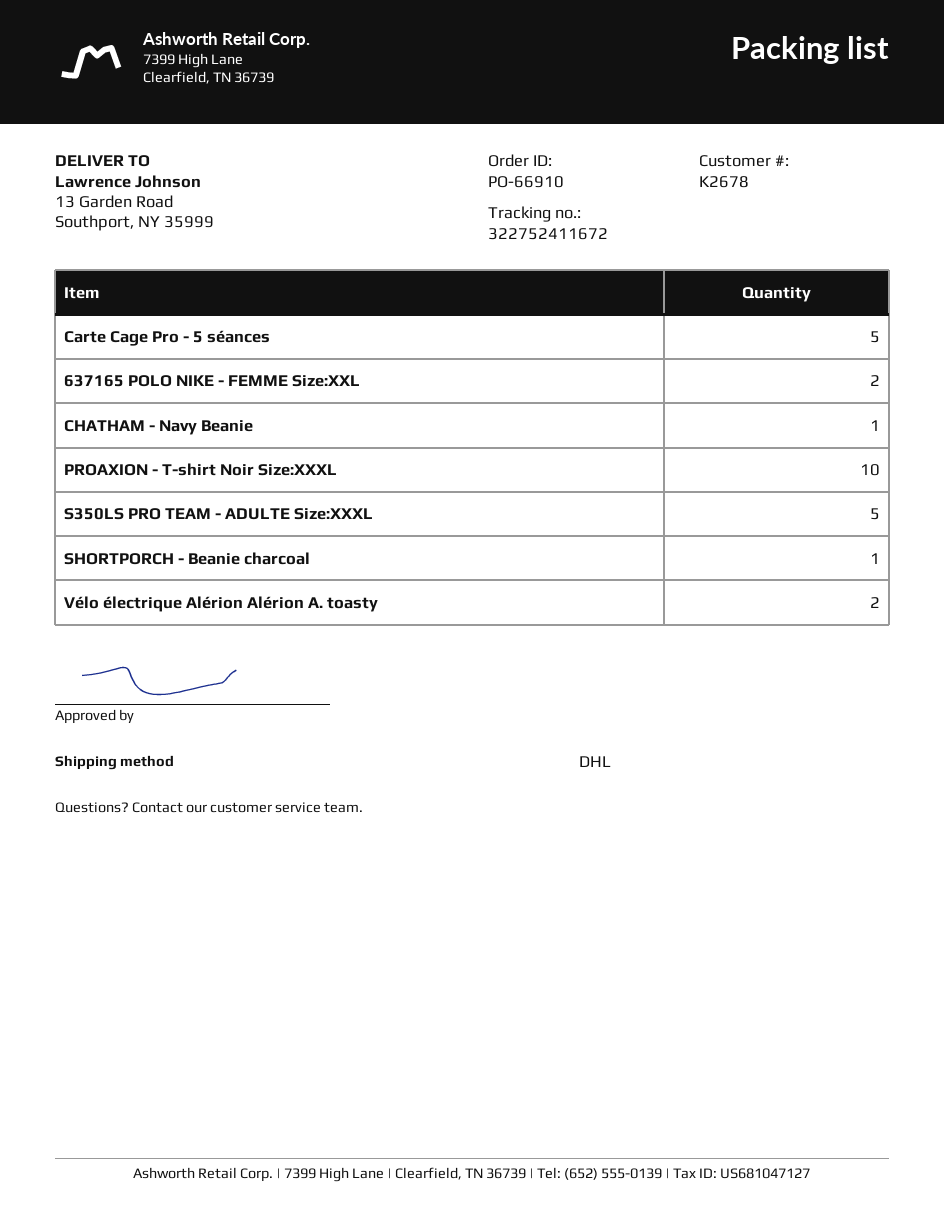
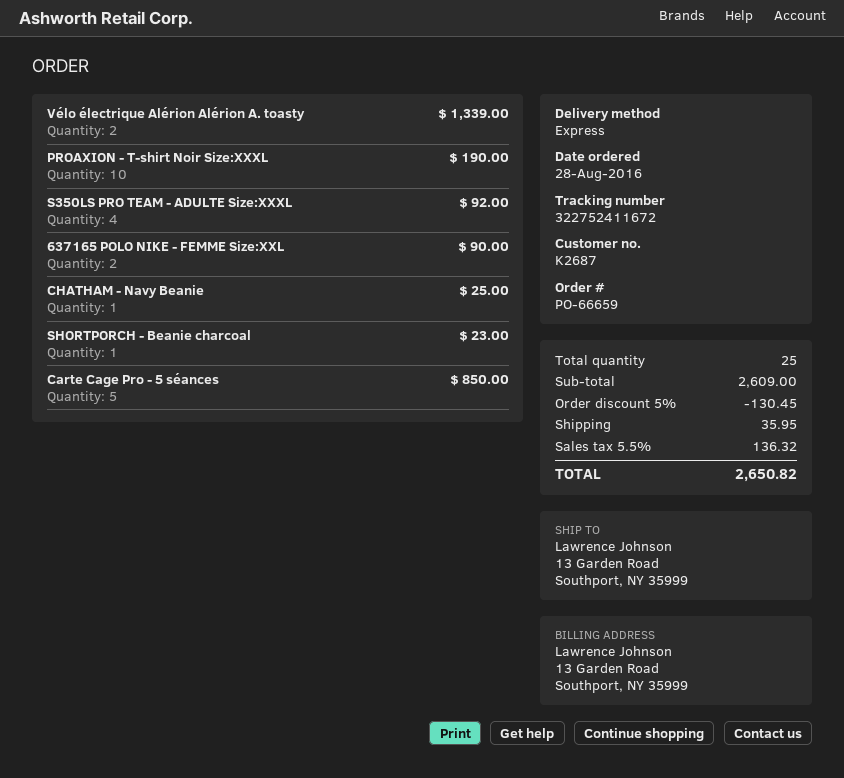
order number: PO-66910 -> PO-66659
customer number: K2678 -> K2687
shipping method: DHL -> express
S350LS PRO TEAM - ADULTE Size:XXXL: 5 -> 4

